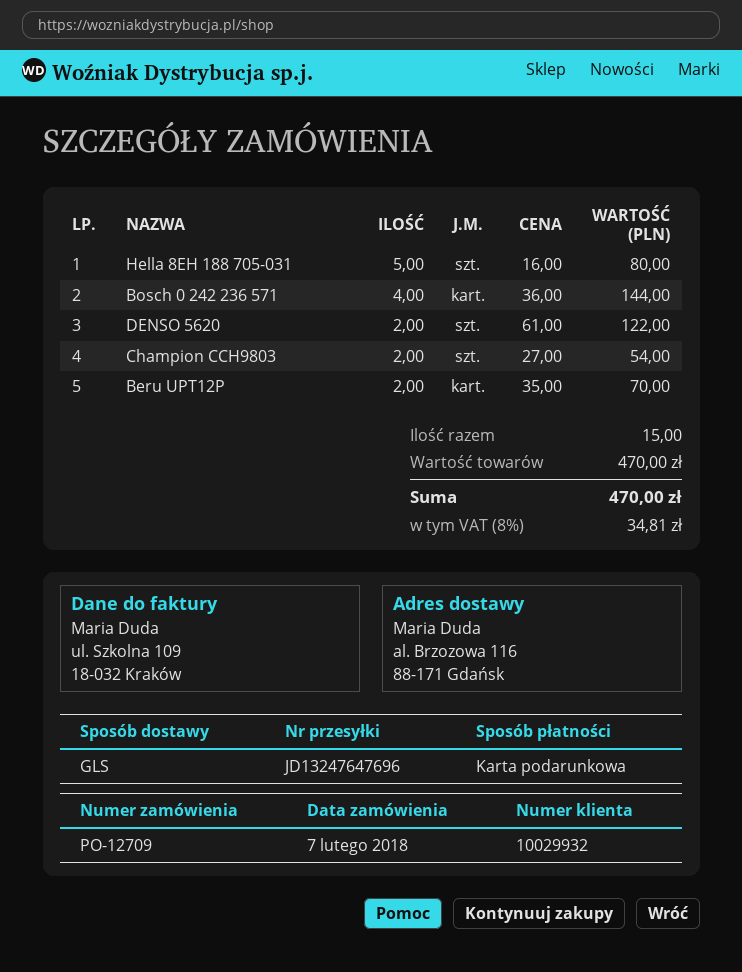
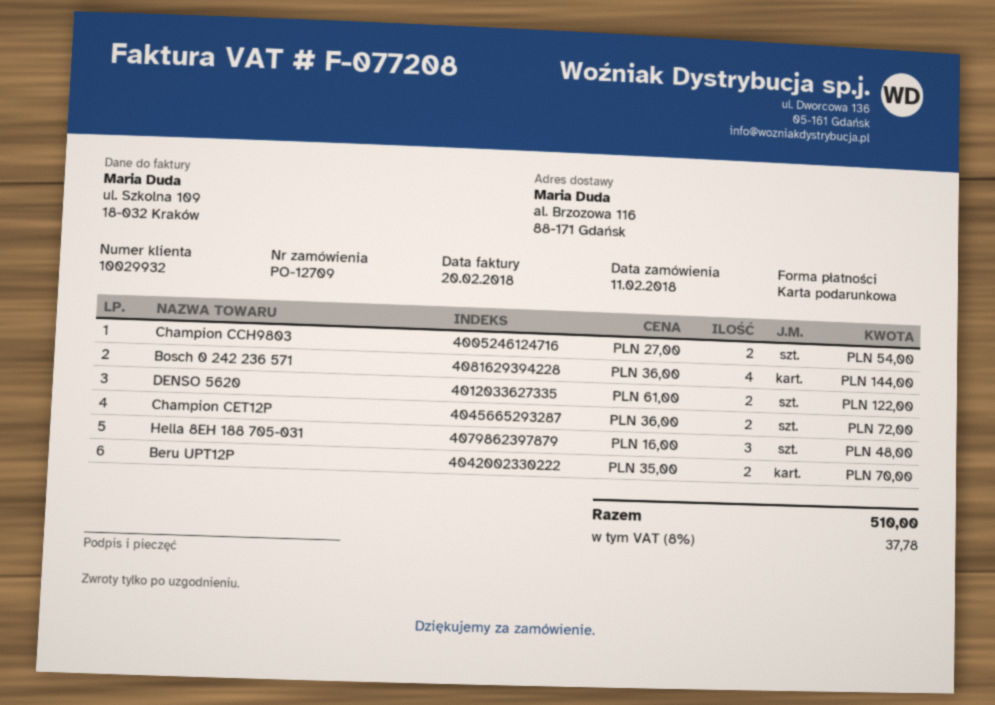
order date: 2018-02-07 -> 2018-02-11
Hella 8EH 188 705-031: 5 x 16.00 = 80.00 -> 3 x 16.00 = 48.00
Champion CET12P: none -> 2 x 36.00 = 72.00
tax: 8% = 34.81 -> 8% = 37.78
total: 470.00 -> 510.00

